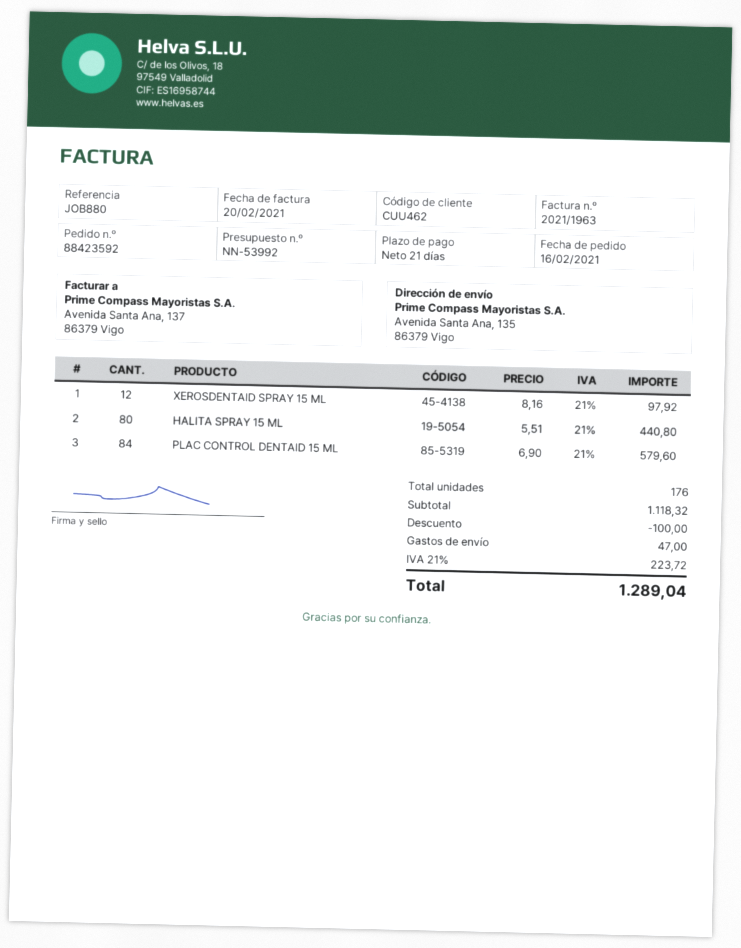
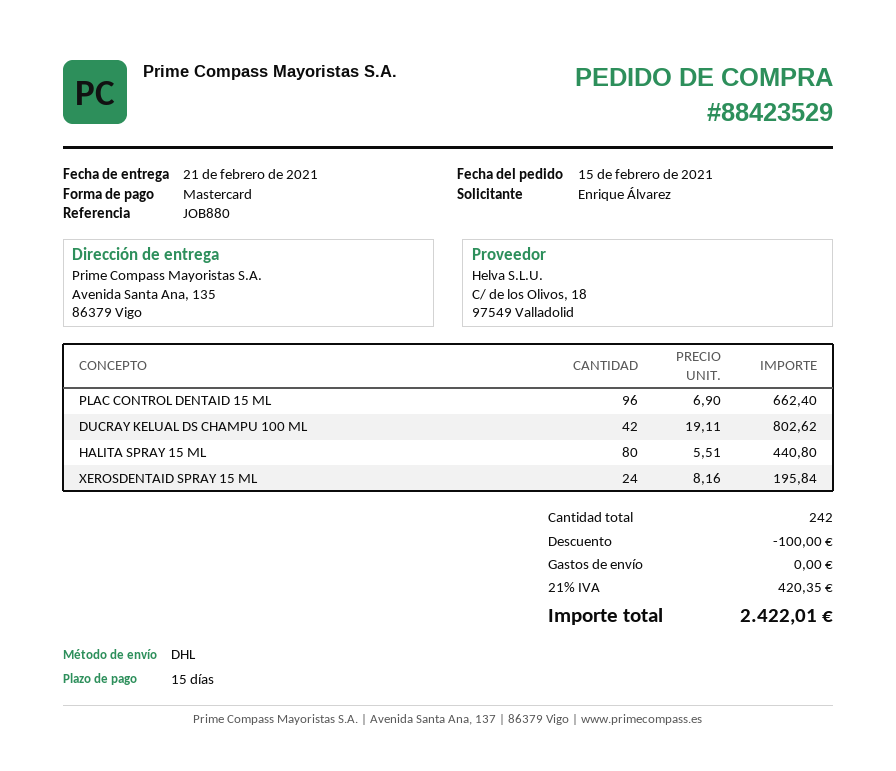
order number: 88423592 -> 88423529
order date: 2021-02-16 -> 2021-02-15
payment terms: 21 days -> 15 days
XEROSDENTAID SPRAY 15 ML: 12 x 8.16 = 97.92 -> 24 x 8.16 = 195.84
PLAC CONTROL DENTAID 15 ML: 84 x 6.90 = 579.60 -> 96 x 6.90 = 662.40
DUCRAY KELUAL DS CHAMPU 100 ML: none -> 42 x 19.11 = 802.62
total quantity: 176 -> 242
shipping: 47.00 -> 0.00
tax: 21% = 223.72 -> 21% = 420.35
total: 1289.04 -> 2422.01

